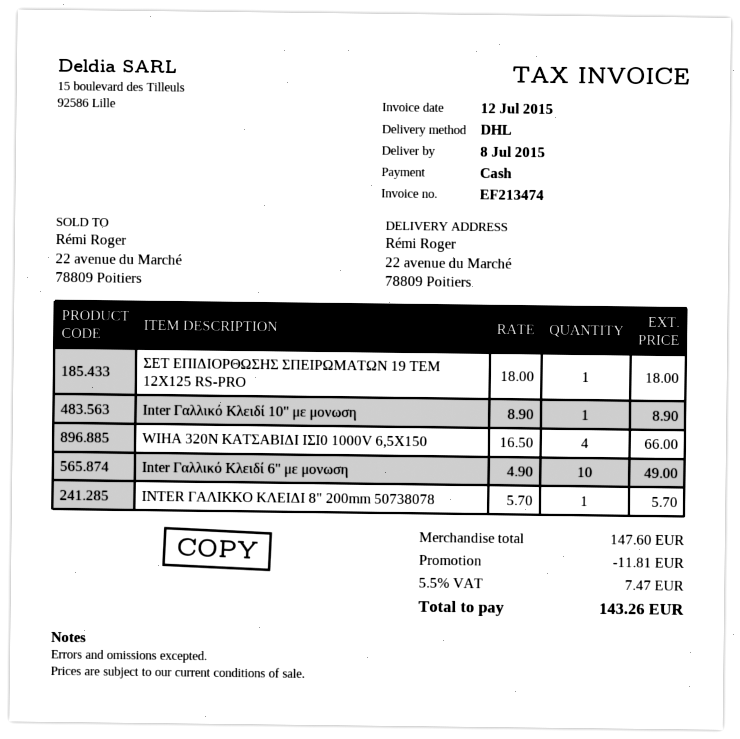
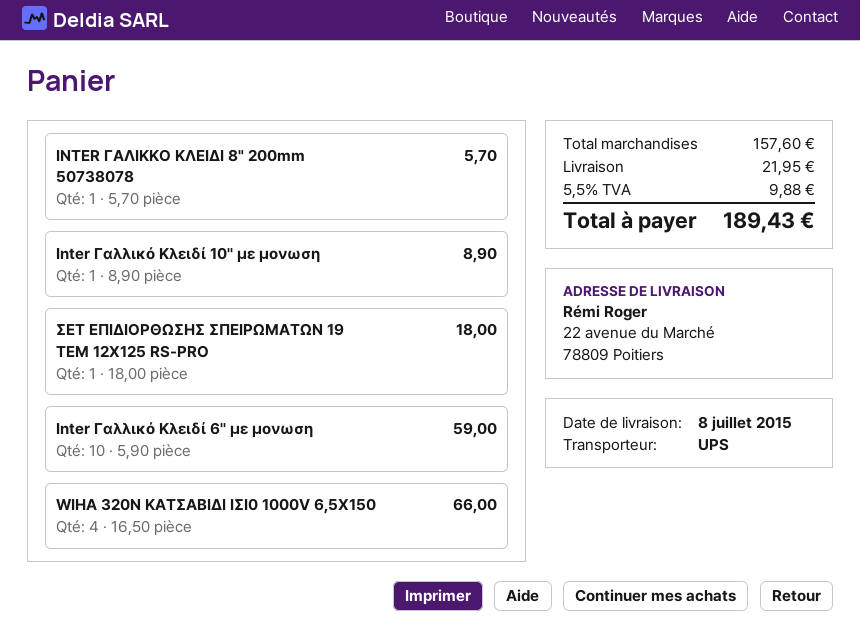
shipping method: DHL -> UPS
Inter Γαλλικό Κλειδί 6'' με μονωση: 10 x 4.90 = 49.00 -> 10 x 5.90 = 59.00
subtotal: 147.60 -> 157.60
discount: 11.81 -> none
shipping: none -> 21.95
tax: 5.5% = 7.47 -> 5.5% = 9.88
total: 143.26 -> 189.43

